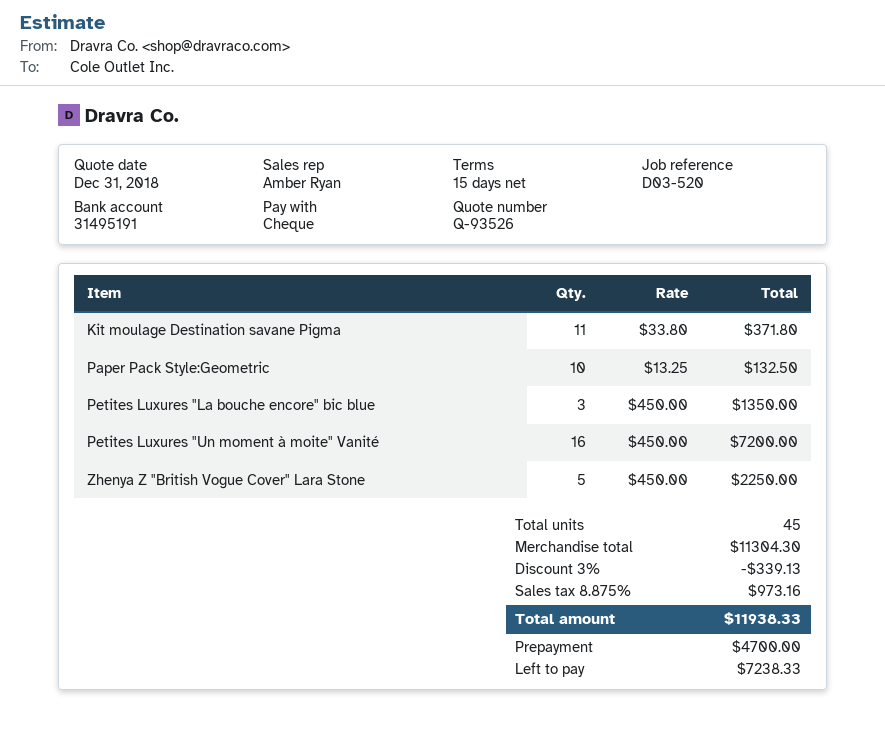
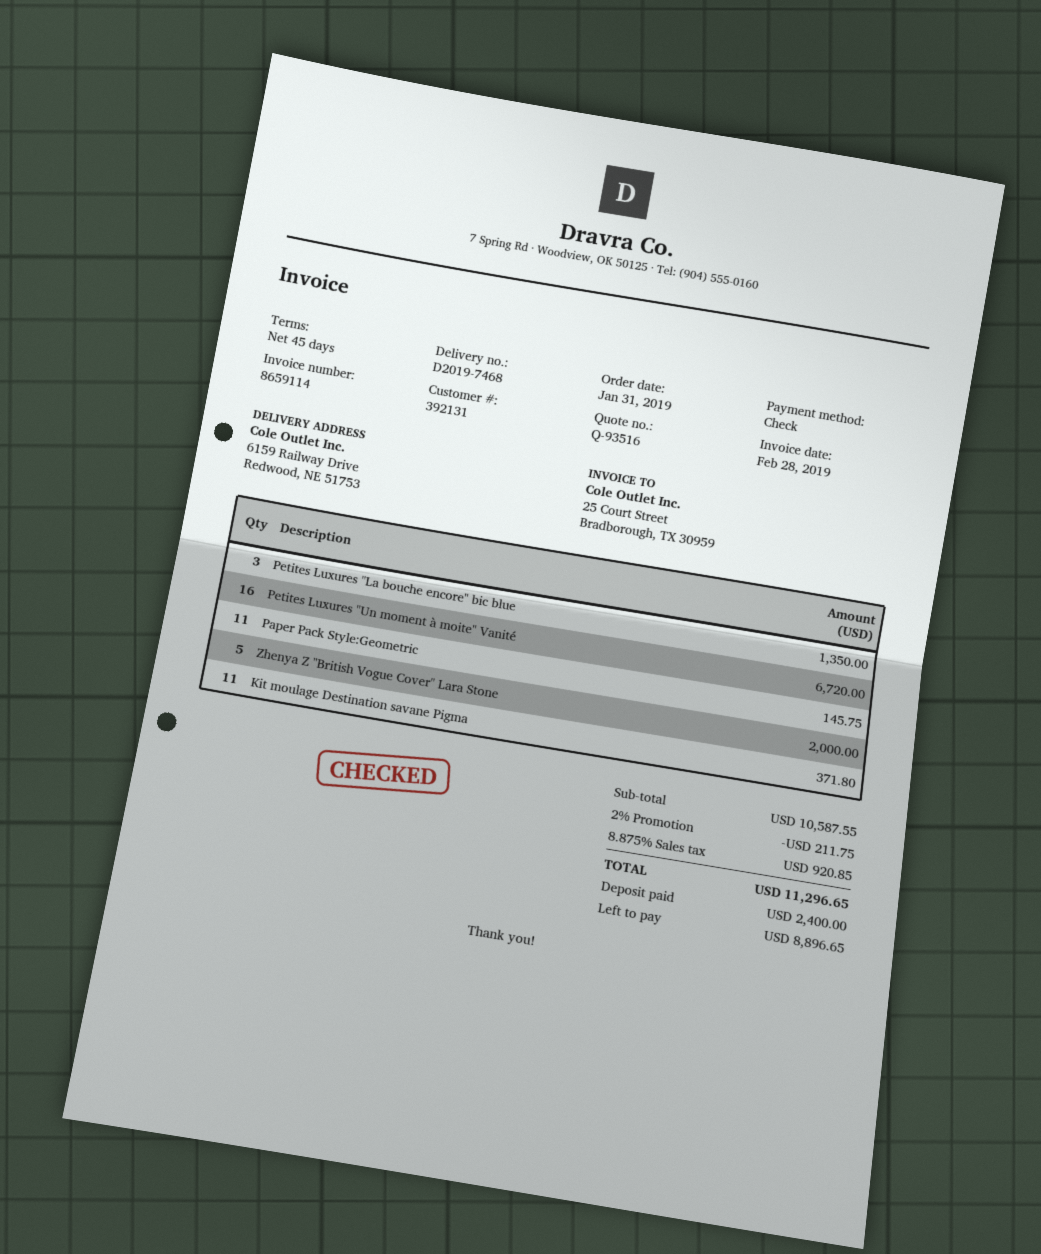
quote number: Q-93526 -> Q-93516
payment terms: 15 days -> 45 days
Paper Pack Style:Geometric: 10 for 132.50 -> 11 for 145.75
Petites Luxures "Un moment à moite" Vanité: 16 for 7200.00 -> 16 for 6720.00
Zhenya Z "British Vogue Cover" Lara Stone: 5 for 2250.00 -> 5 for 2000.00
subtotal: 11304.30 -> 10587.55
discount: 3% = 339.13 -> 2% = 211.75
tax: 8.875% = 973.16 -> 8.875% = 920.85
total: 11938.33 -> 11296.65
deposit: 4700.00 -> 2400.00
balance: 7238.33 -> 8896.65

